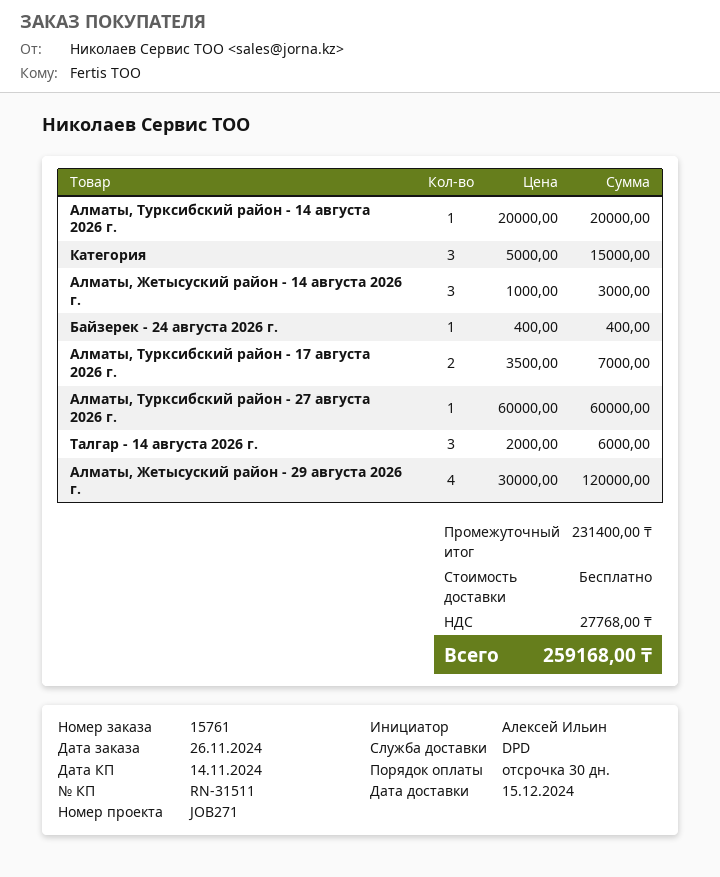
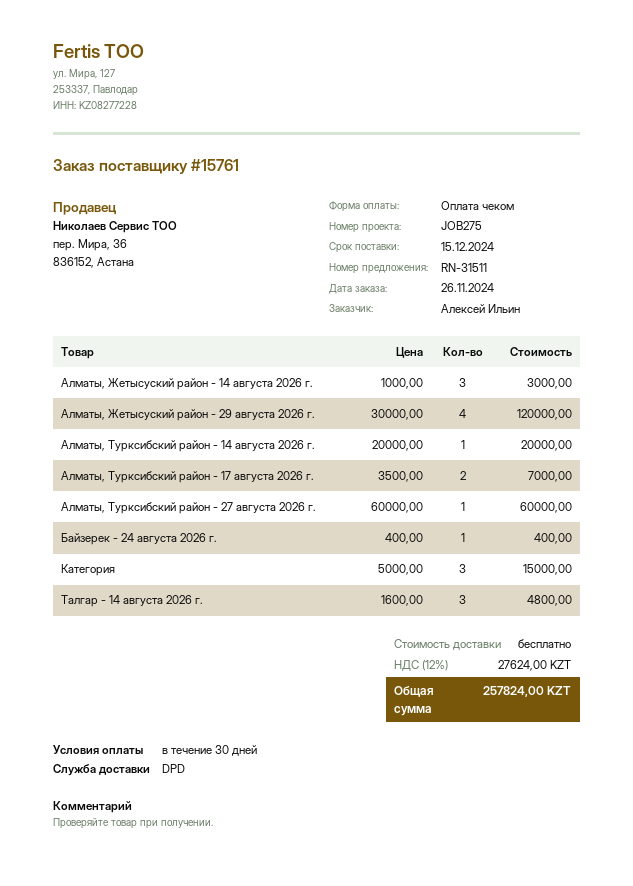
reference: JOB271 -> JOB275
Талгар - 14 августа 2026 г.: 3 x 2000.00 = 6000.00 -> 3 x 1600.00 = 4800.00
tax: 27768.00 -> 27624.00
total: 259168.00 -> 257824.00

